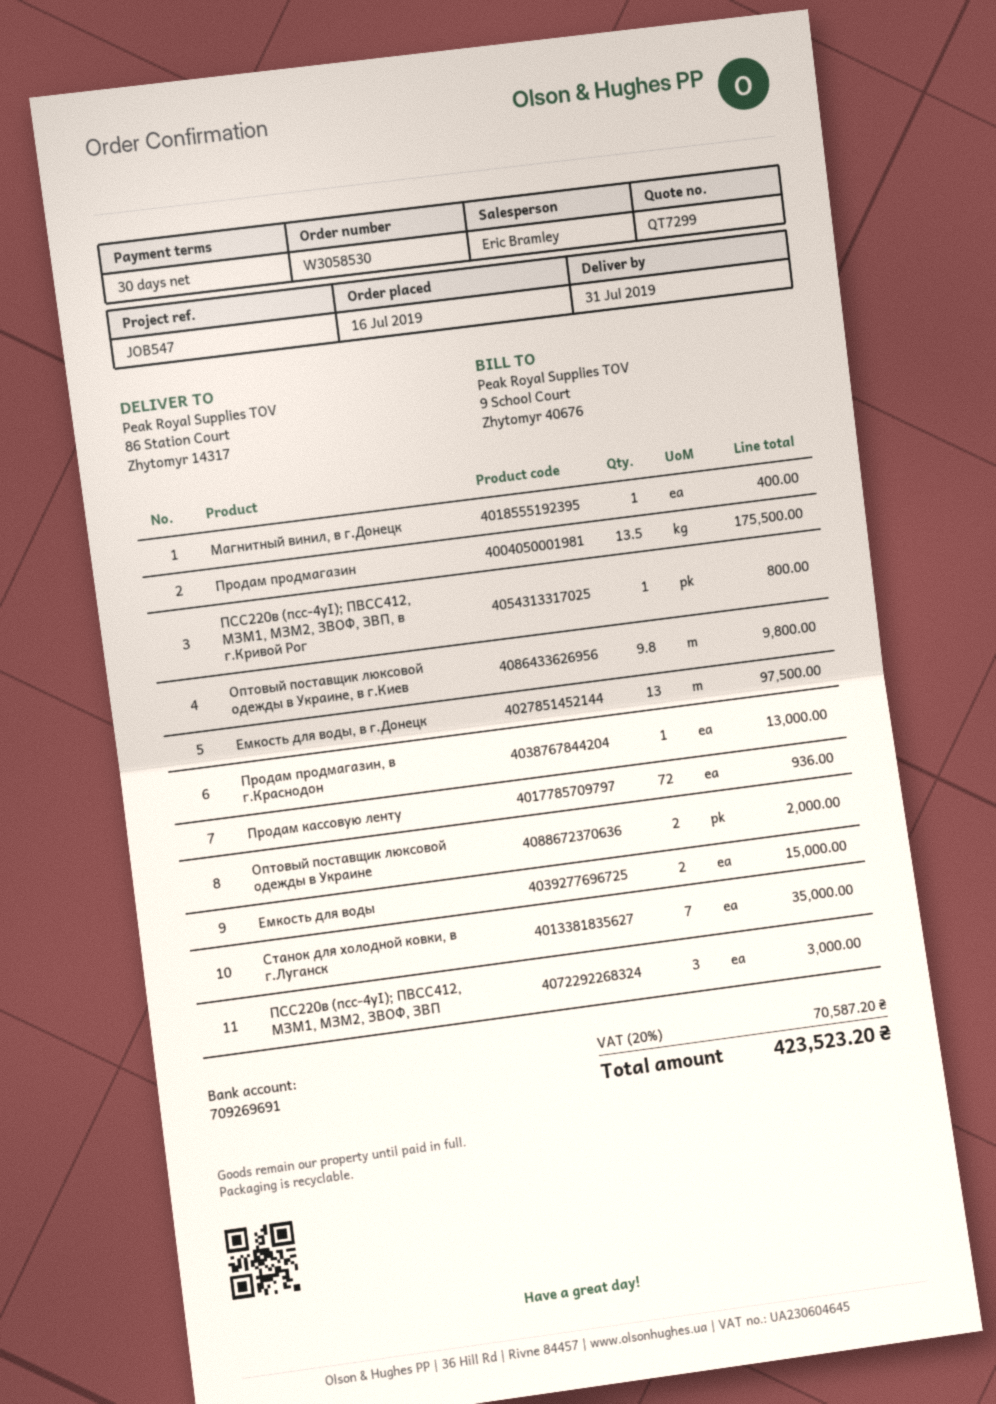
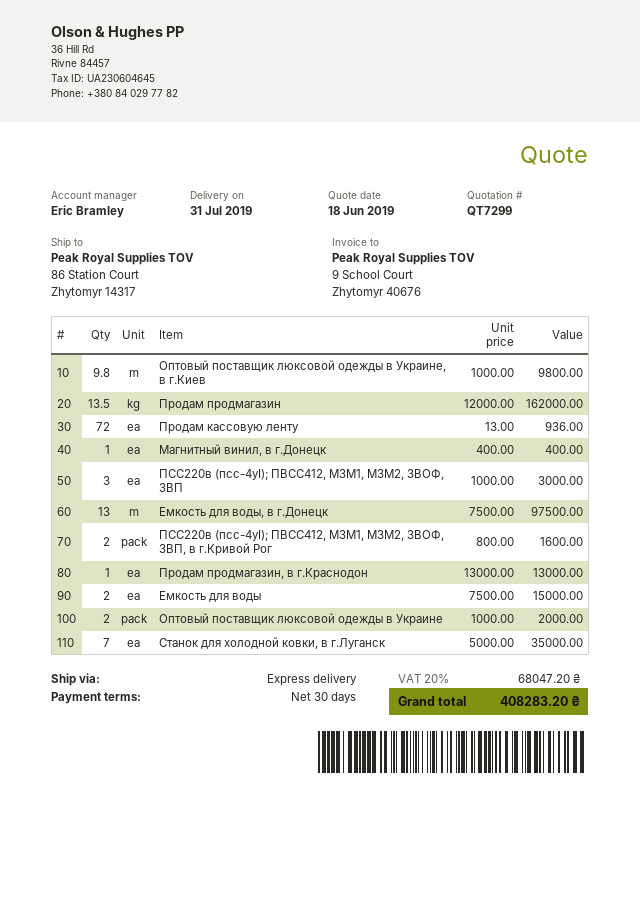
Продам продмагазин: 13.5 for 175500.00 -> 13.5 for 162000.00
ПСС220в (псс-4уI); ПВСС412, МЗМ1, МЗМ2, ЗВОФ, ЗВП, в г.Кривой Рог: 1 for 800.00 -> 2 for 1600.00
tax: 20% = 70587.20 -> 20% = 68047.20
total: 423523.20 -> 408283.20

